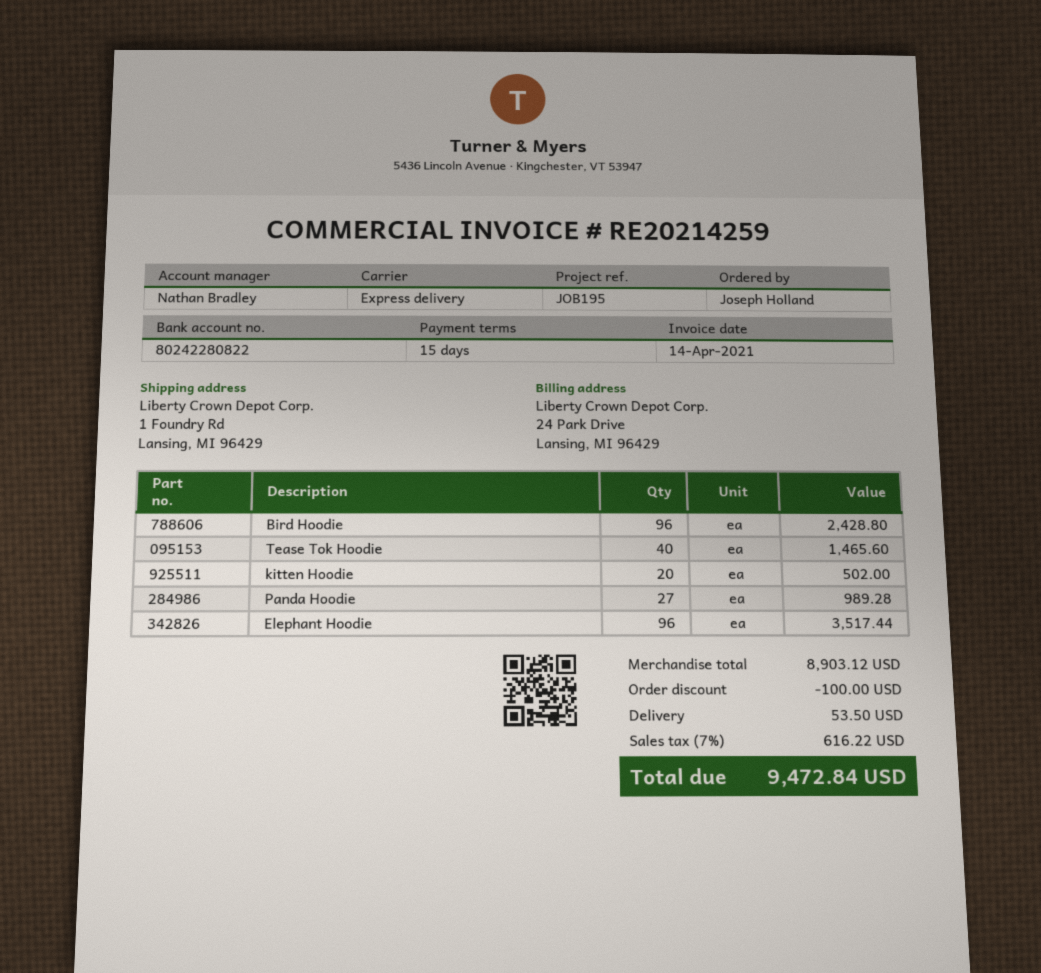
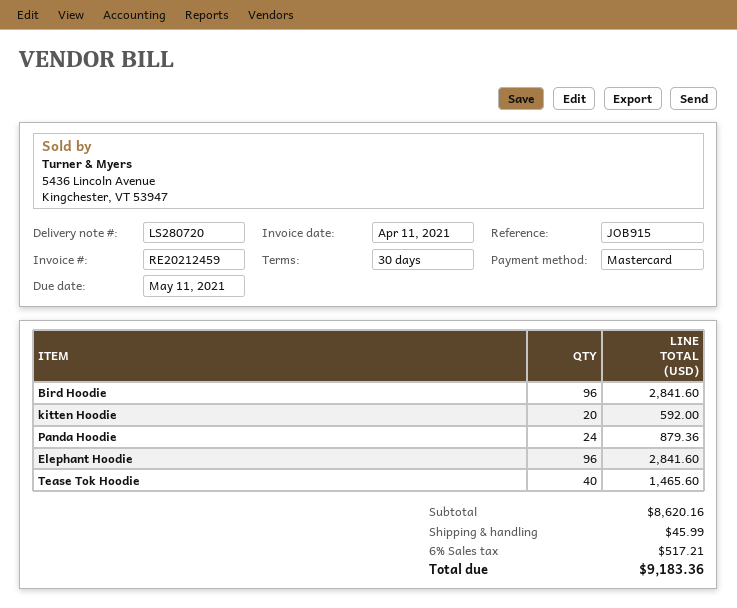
invoice number: RE20214259 -> RE20212459
invoice date: 2021-04-14 -> 2021-04-11
payment terms: 15 days -> 30 days
reference: JOB195 -> JOB915
Bird Hoodie: 96 for 2428.80 -> 96 for 2841.60
kitten Hoodie: 20 for 502.00 -> 20 for 592.00
Panda Hoodie: 27 for 989.28 -> 24 for 879.36
Elephant Hoodie: 96 for 3517.44 -> 96 for 2841.60
subtotal: 8903.12 -> 8620.16
discount: 100.00 -> none
shipping: 53.50 -> 45.99
tax: 7% = 616.22 -> 6% = 517.21
total: 9472.84 -> 9183.36

